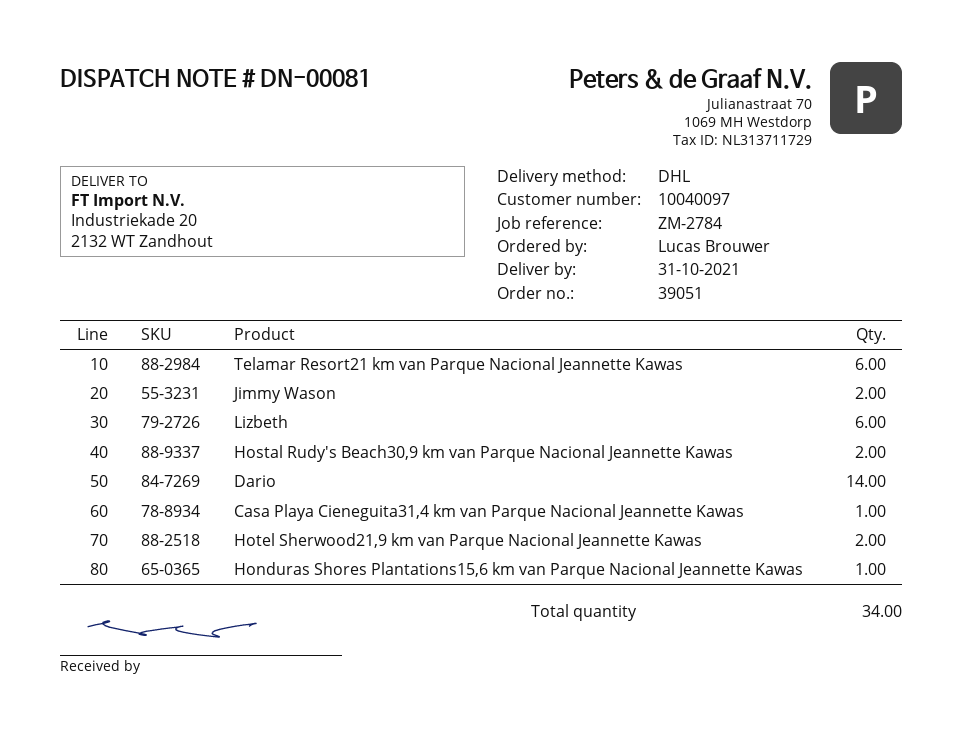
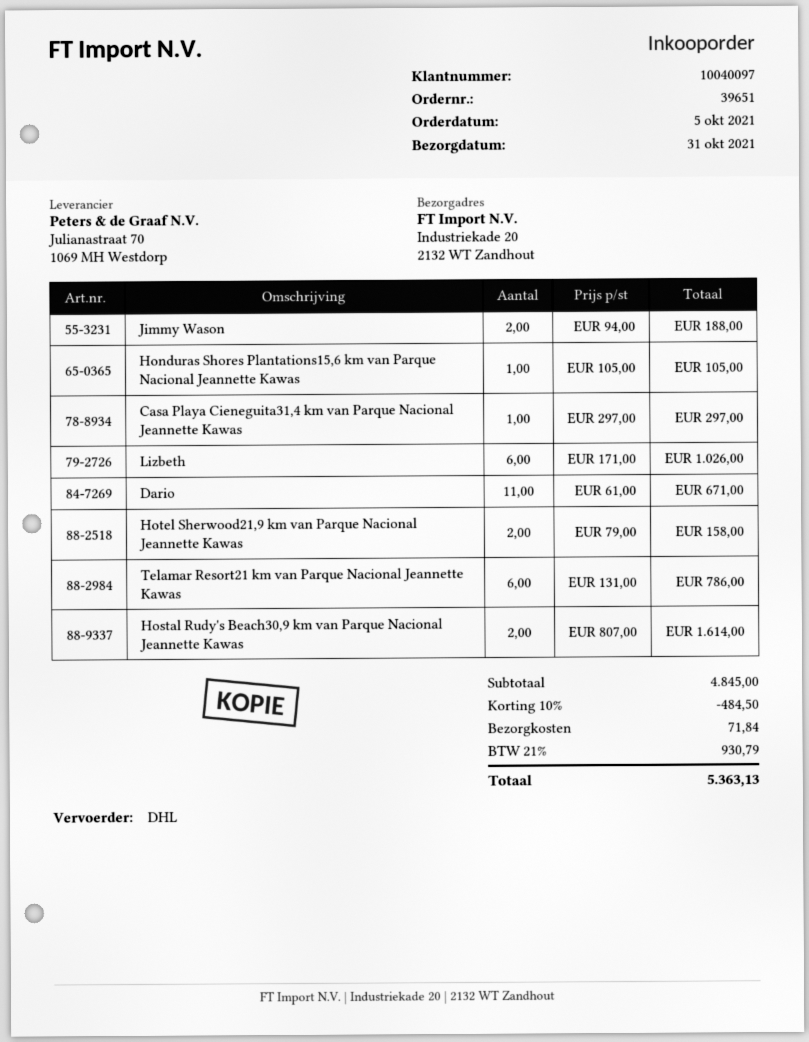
order number: 39051 -> 39651
Dario: 14 -> 11

